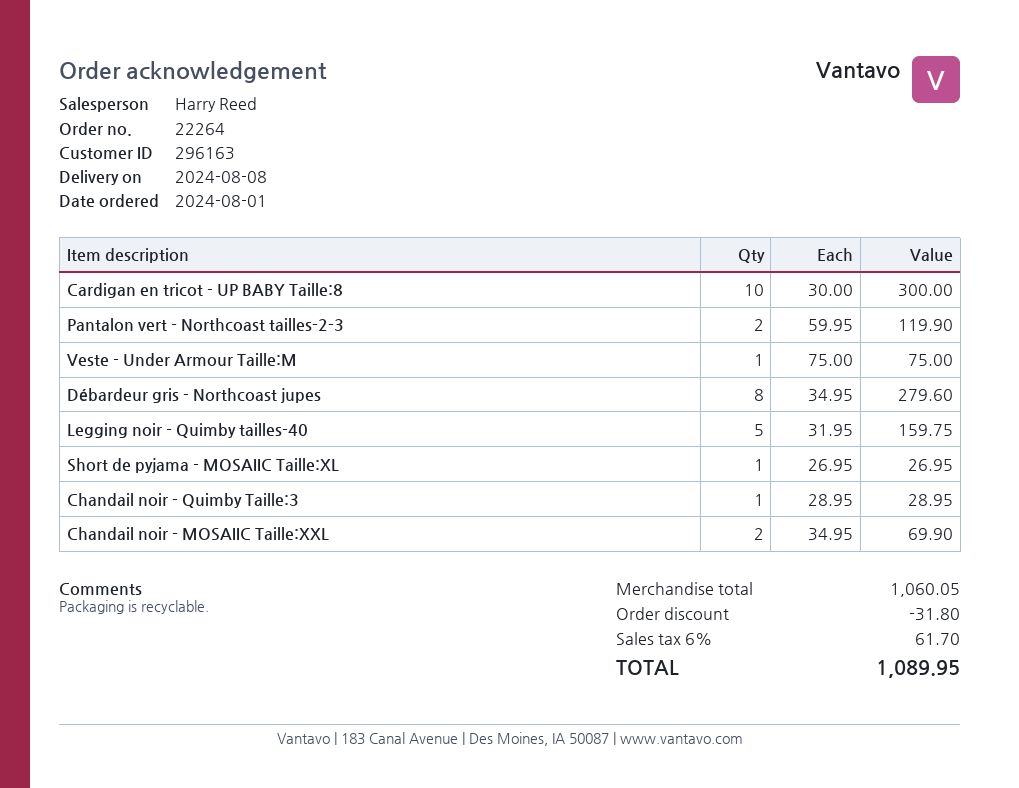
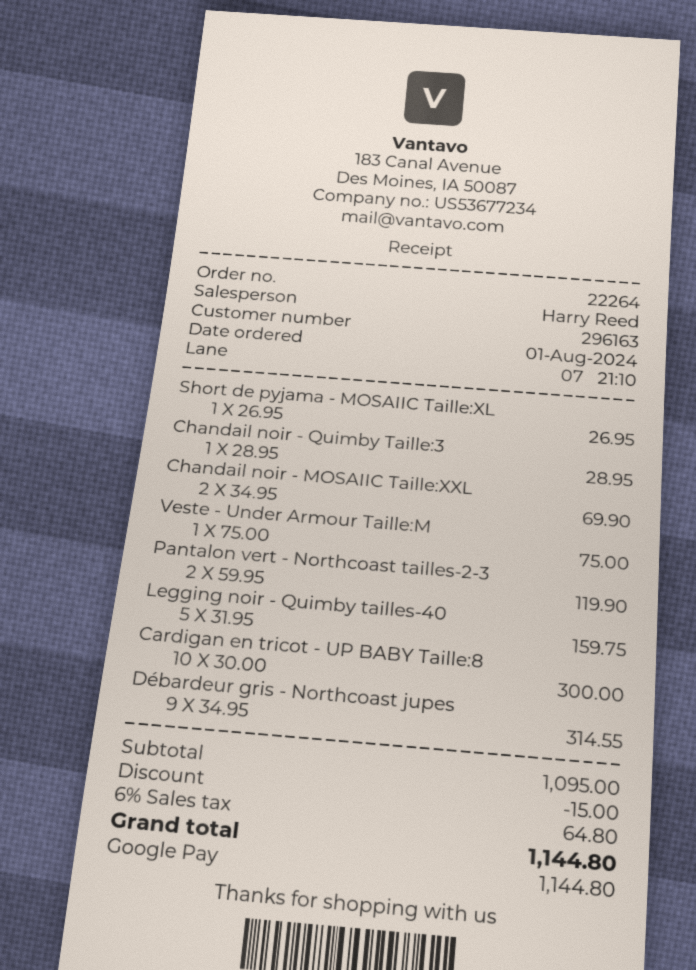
Débardeur gris - Northcoast jupes: 8 x 34.95 = 279.60 -> 9 x 34.95 = 314.55
subtotal: 1060.05 -> 1095.00
discount: 31.80 -> 15.00
tax: 6% = 61.70 -> 6% = 64.80
total: 1089.95 -> 1144.80

